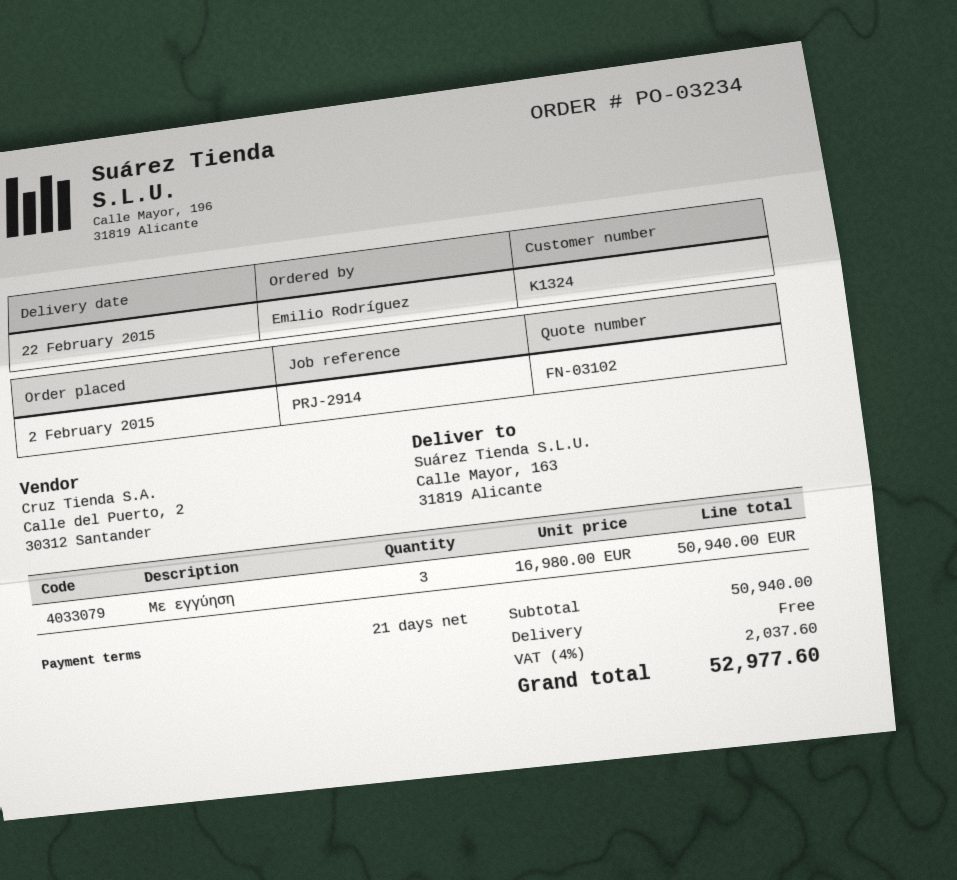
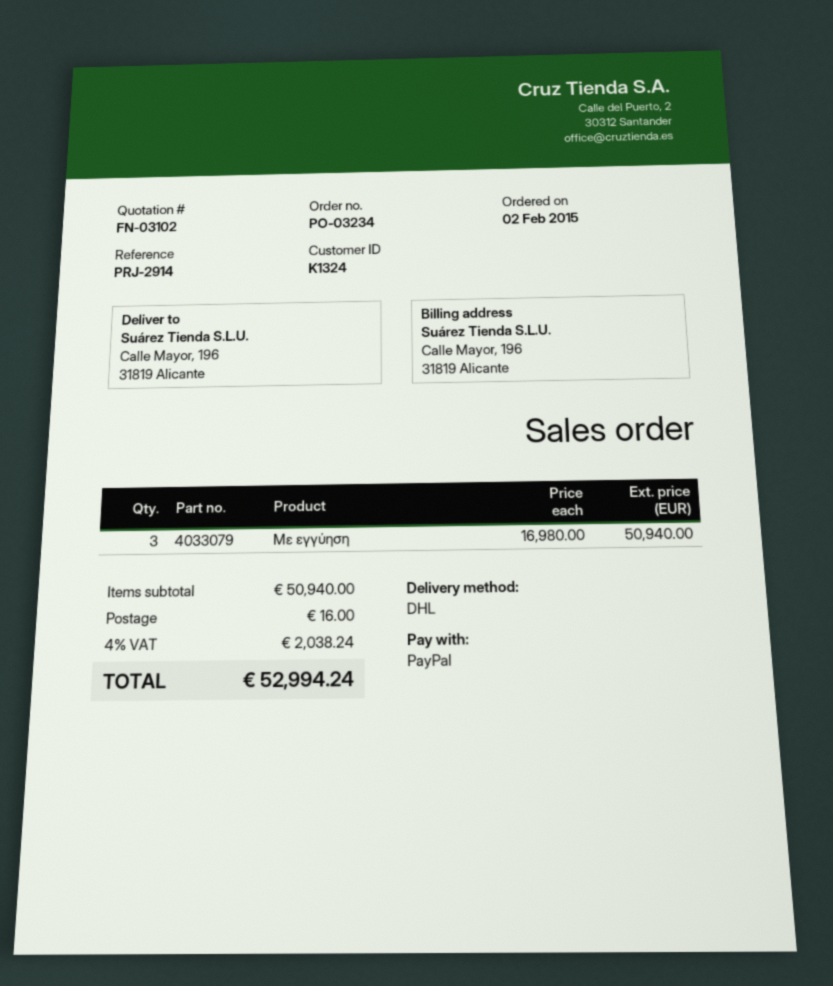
ship to: Calle Mayor, 163, 31819 Alicante -> Calle Mayor, 196, 31819 Alicante
shipping: 0.00 -> 16.00
tax: 4% = 2037.60 -> 4% = 2038.24
total: 52977.60 -> 52994.24

